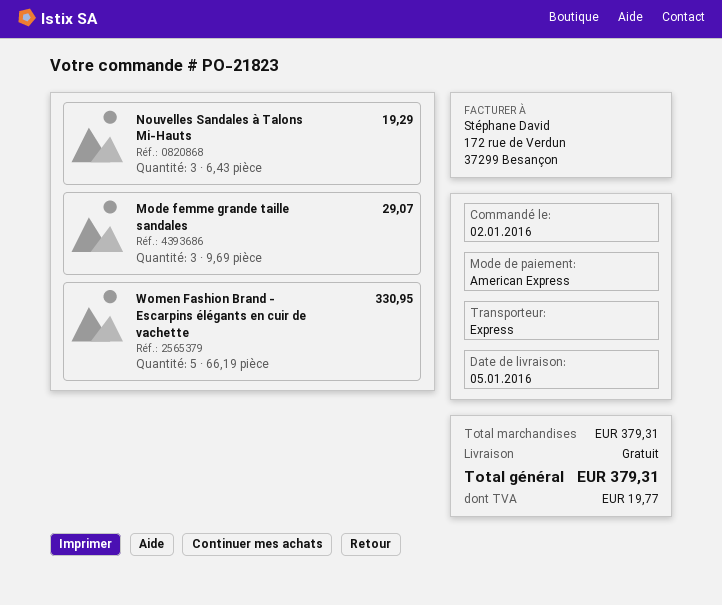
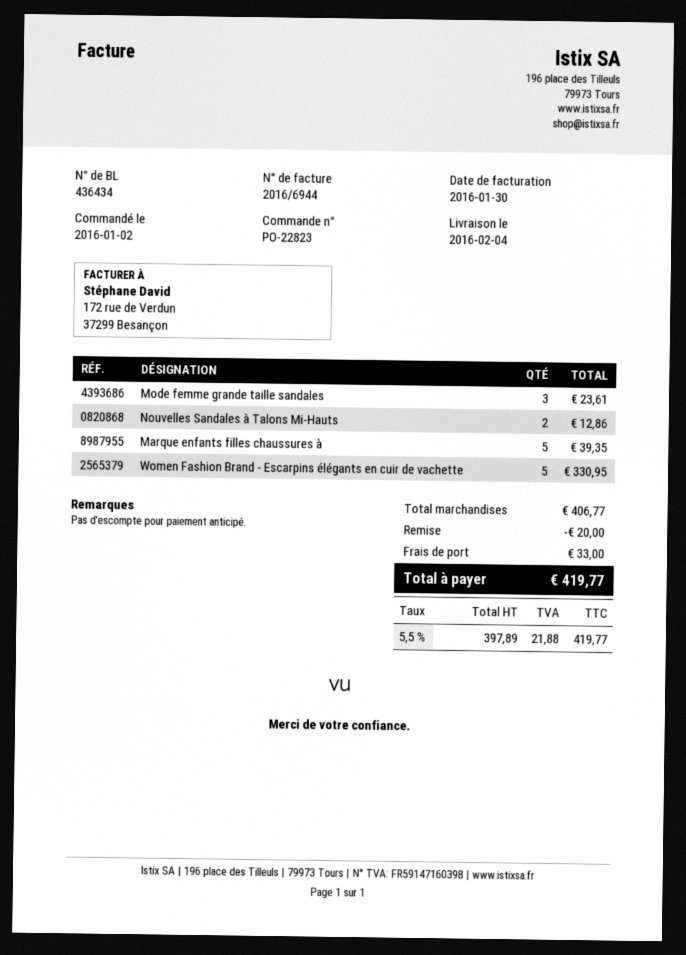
order number: PO-21823 -> PO-22823
delivery date: 2016-01-05 -> 2016-02-04
Nouvelles Sandales à Talons Mi-Hauts: 3 for 19.29 -> 2 for 12.86
Mode femme grande taille sandales: 3 for 29.07 -> 3 for 23.61
Marque enfants filles chaussures à: none -> 5 for 39.35
subtotal: 379.31 -> 406.77
discount: none -> 20.00
shipping: 0.00 -> 33.00
tax: 19.77 -> 21.88
total: 379.31 -> 419.77

